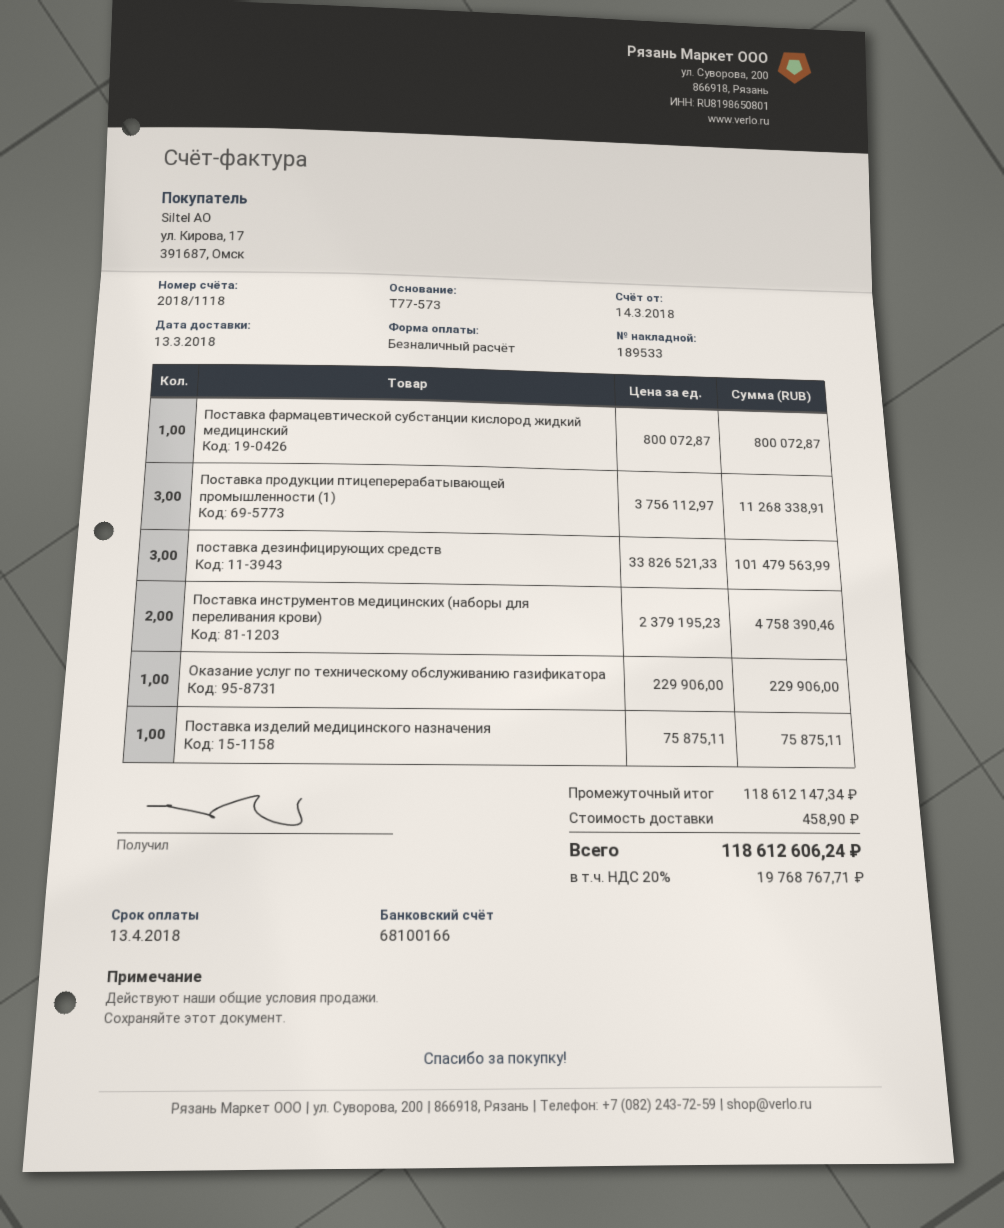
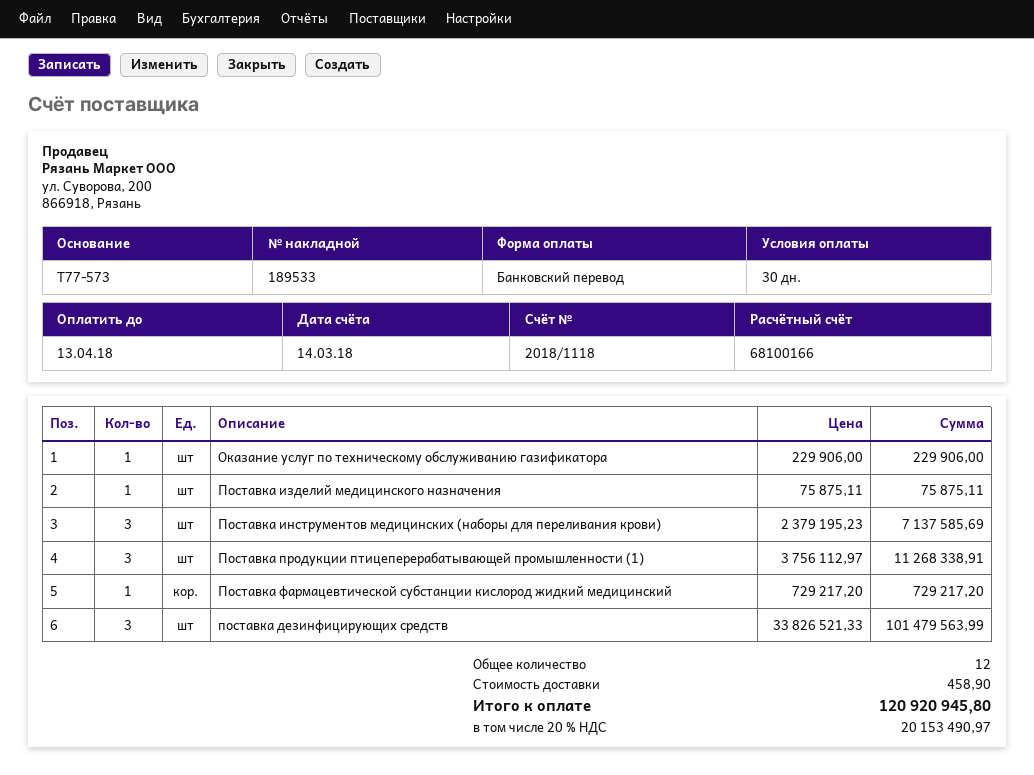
Поставка фармацевтической субстанции кислород жидкий медицинский: 1 x 800072.87 = 800072.87 -> 1 x 729217.20 = 729217.20
Поставка инструментов медицинских (наборы для переливания крови): 2 x 2379195.23 = 4758390.46 -> 3 x 2379195.23 = 7137585.69
tax: 20% = 19768767.71 -> 20% = 20153490.97
total: 118612606.24 -> 120920945.80

